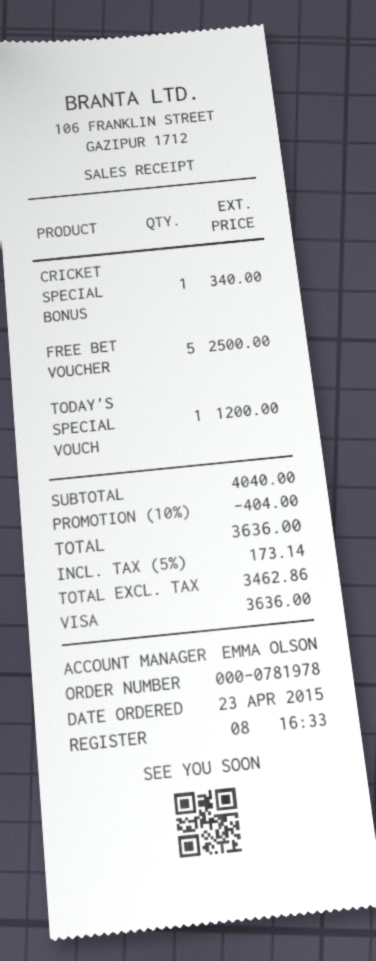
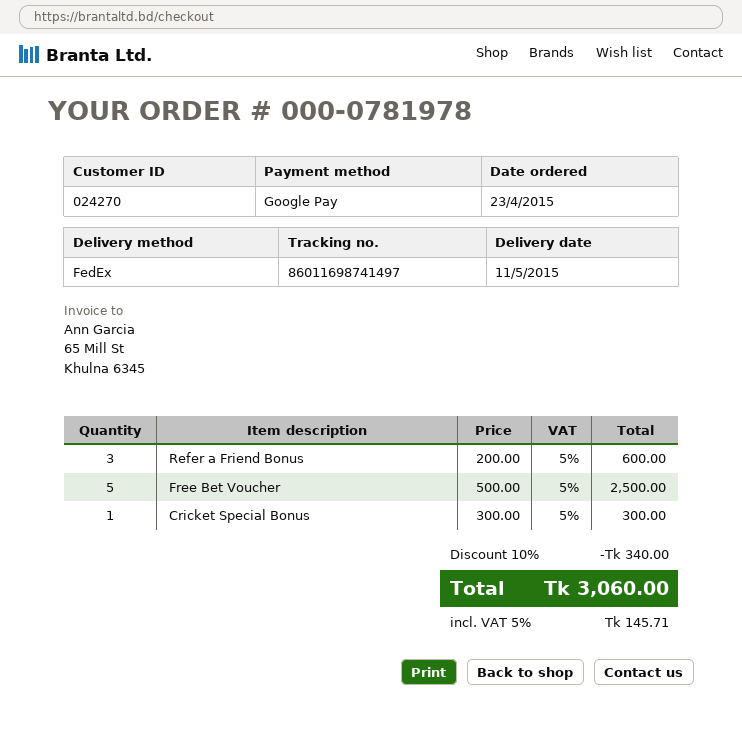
payment method: Visa -> Google Pay
CRICKET SPECIAL BONUS: 1 for 340.00 -> 1 for 300.00
TODAY'S SPECIAL VOUCH: 1 for 1200.00 -> none
Refer a Friend Bonus: none -> 3 for 600.00
discount: 10% = 404.00 -> 10% = 340.00
tax: 5% = 173.14 -> 5% = 145.71
total: 3636.00 -> 3060.00

